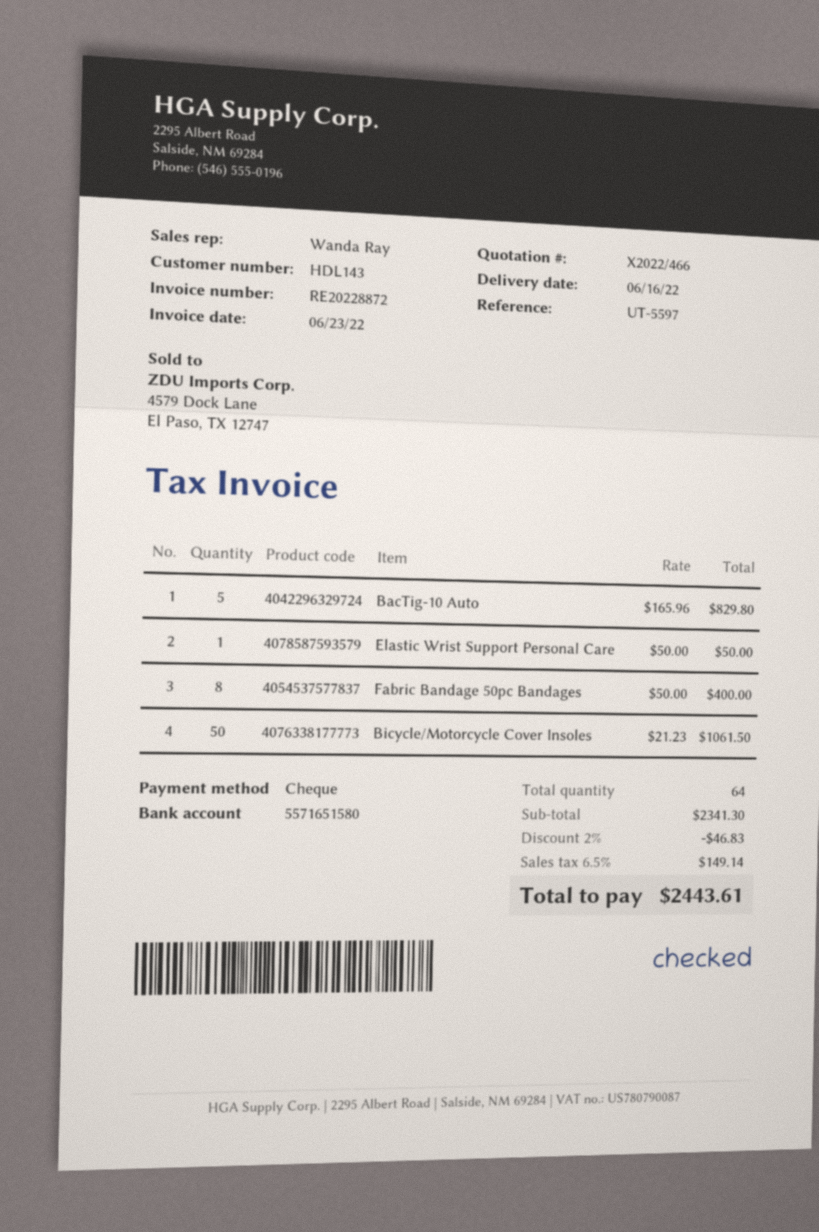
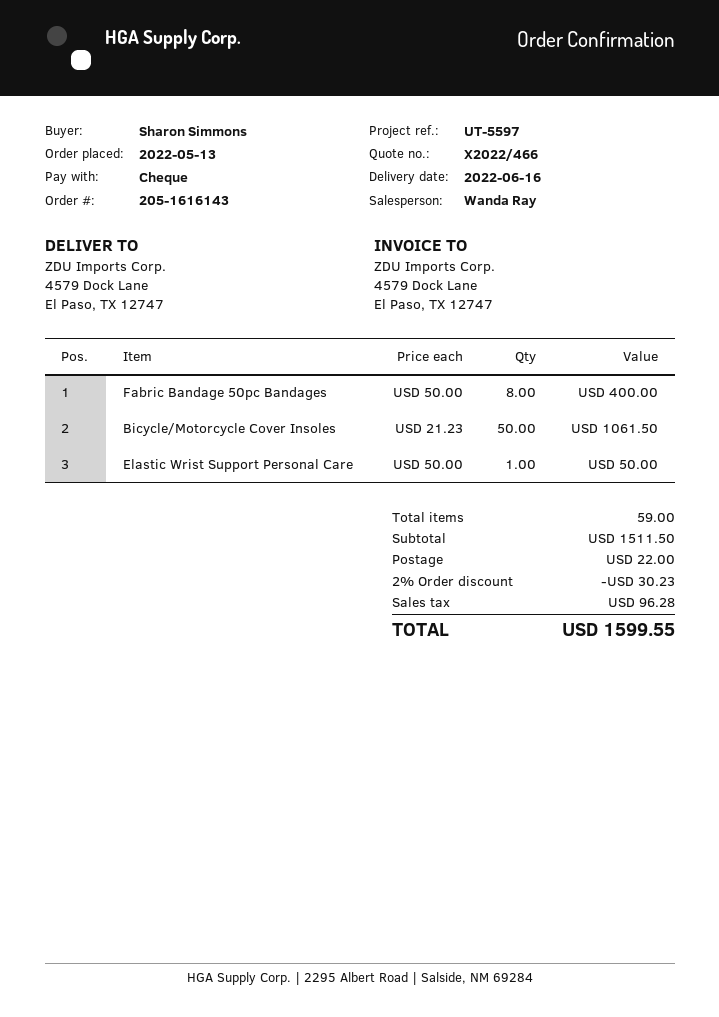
BacTig-10 Auto: 5 x 165.96 = 829.80 -> none
total quantity: 64 -> 59
subtotal: 2341.30 -> 1511.50
discount: 2% = 46.83 -> 2% = 30.23
shipping: none -> 22.00
tax: 149.14 -> 96.28
total: 2443.61 -> 1599.55

